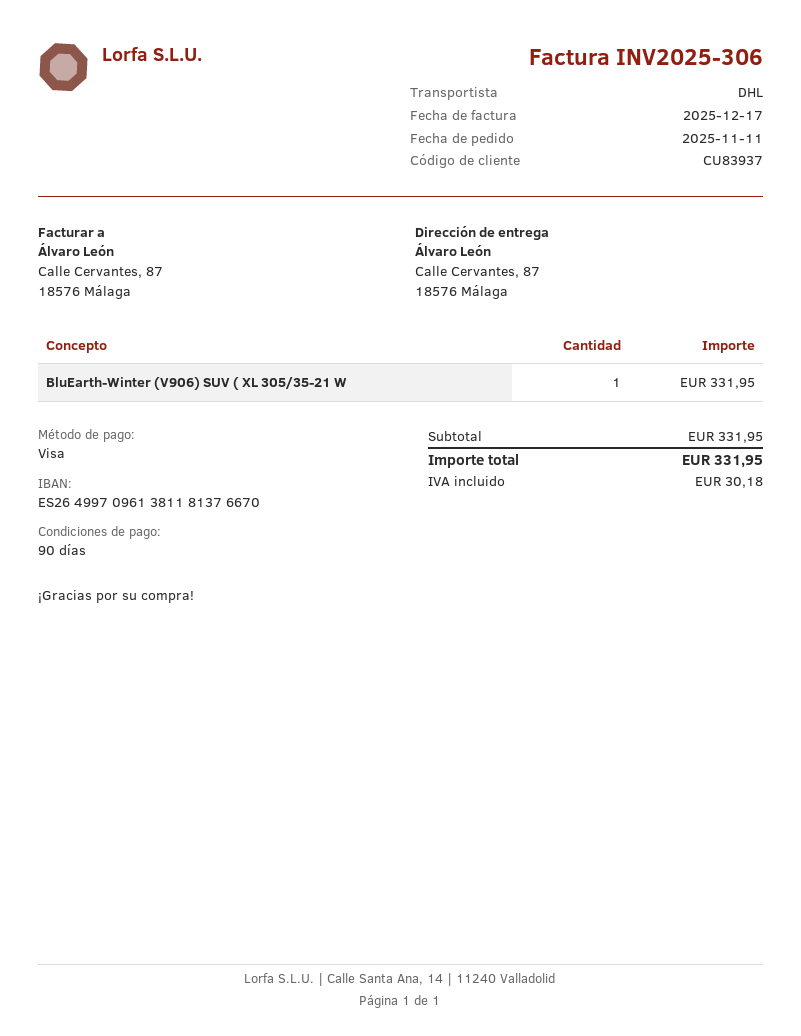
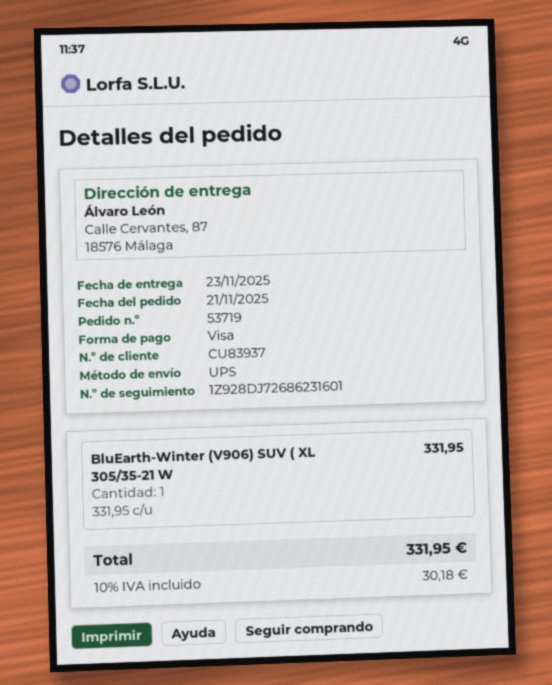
order date: 2025-11-11 -> 2025-11-21
shipping method: DHL -> UPS

